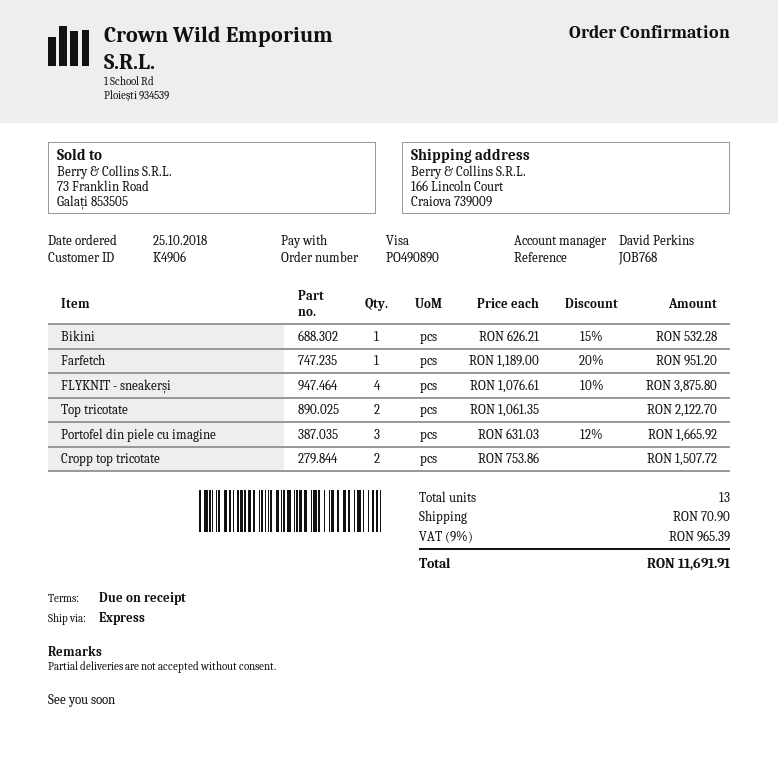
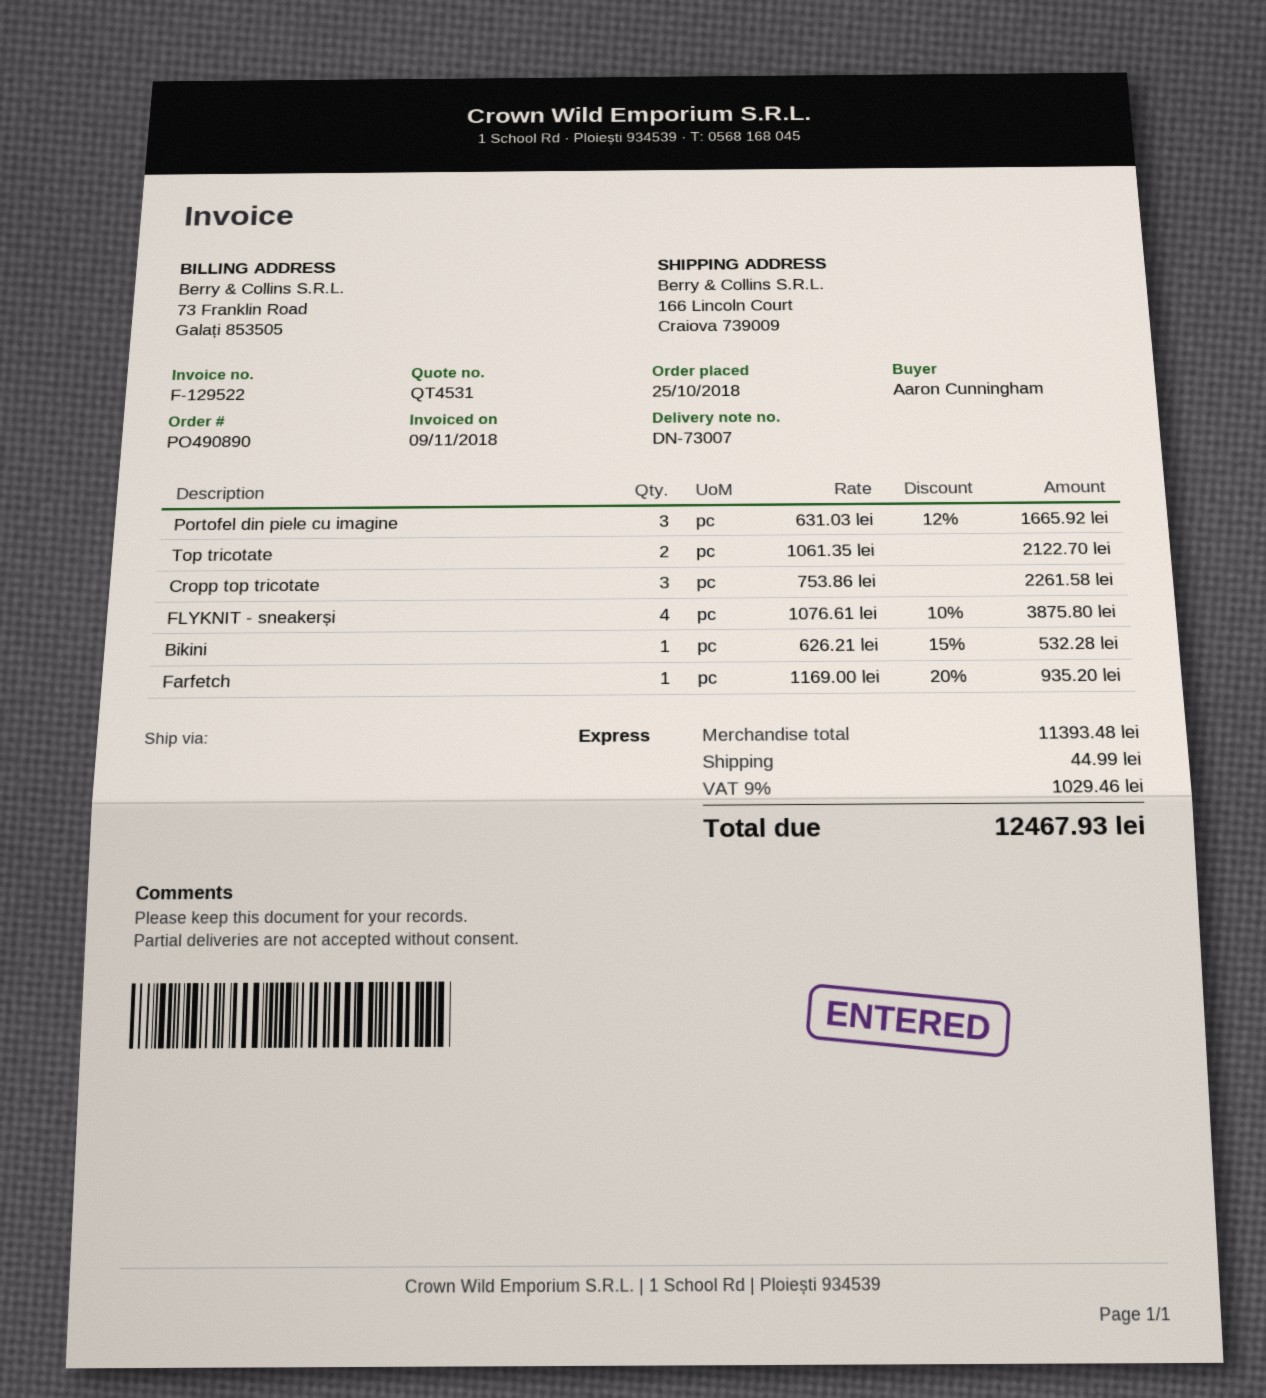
Farfetch: 1 x 1189.00 - 20% = 951.20 -> 1 x 1169.00 - 20% = 935.20
Cropp top tricotate: 2 x 753.86 = 1507.72 -> 3 x 753.86 = 2261.58
shipping: 70.90 -> 44.99
tax: 9% = 965.39 -> 9% = 1029.46
total: 11691.91 -> 12467.93

